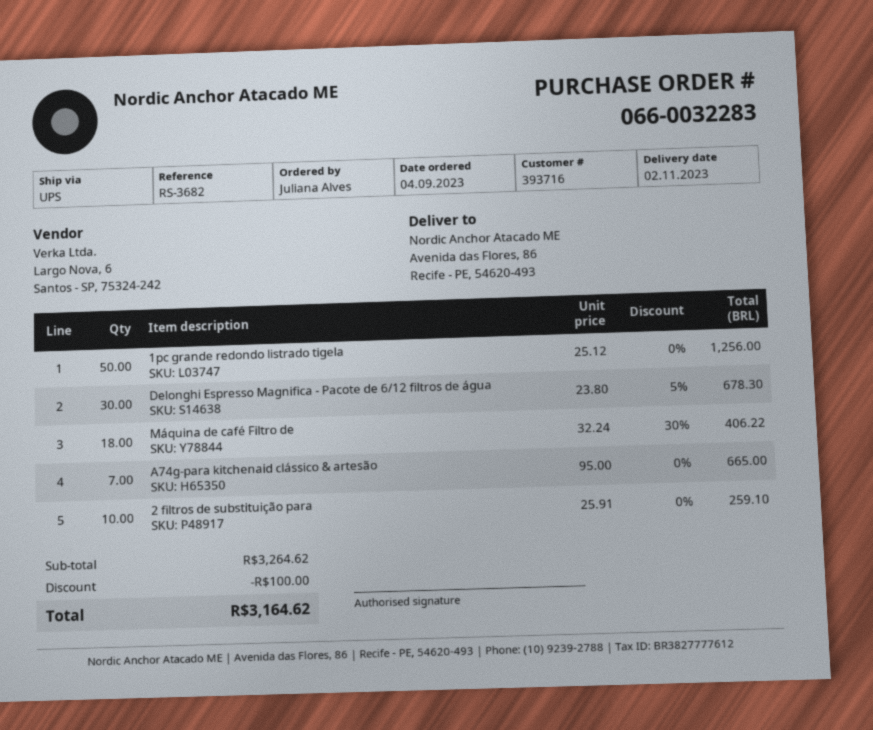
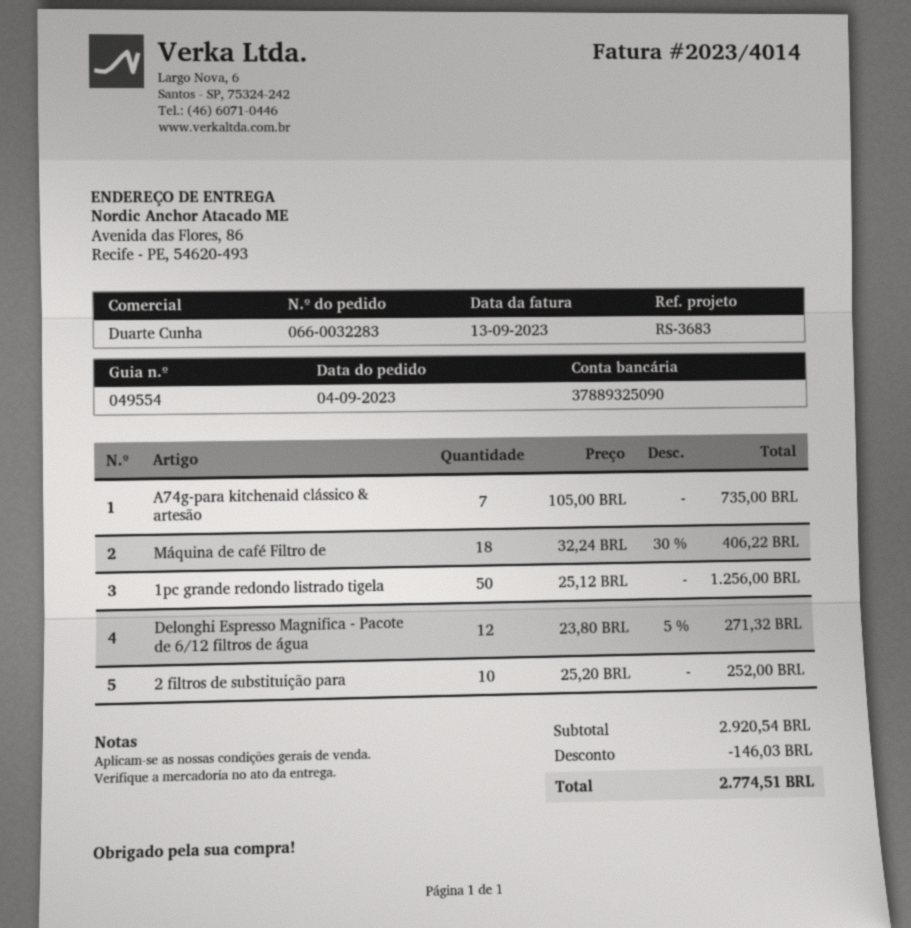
reference: RS-3682 -> RS-3683
Delonghi Espresso Magnifica - Pacote de 6/12 filtros de água: 30 x 23.80 - 5% = 678.30 -> 12 x 23.80 - 5% = 271.32
A74g-para kitchenaid clássico & artesão: 7 x 95.00 = 665.00 -> 7 x 105.00 = 735.00
2 filtros de substituição para: 10 x 25.91 = 259.10 -> 10 x 25.20 = 252.00
subtotal: 3264.62 -> 2920.54
discount: 100.00 -> 146.03
total: 3164.62 -> 2774.51

